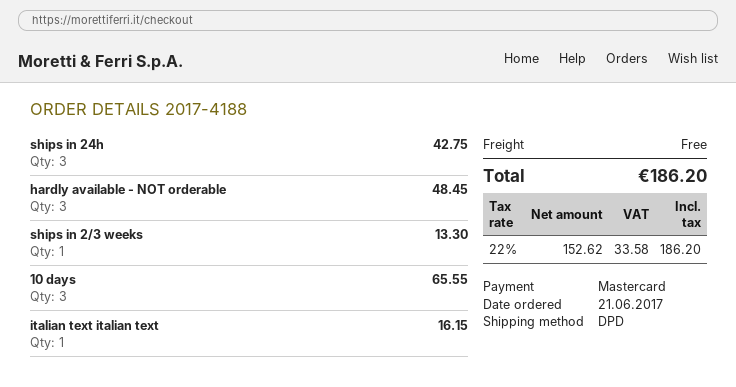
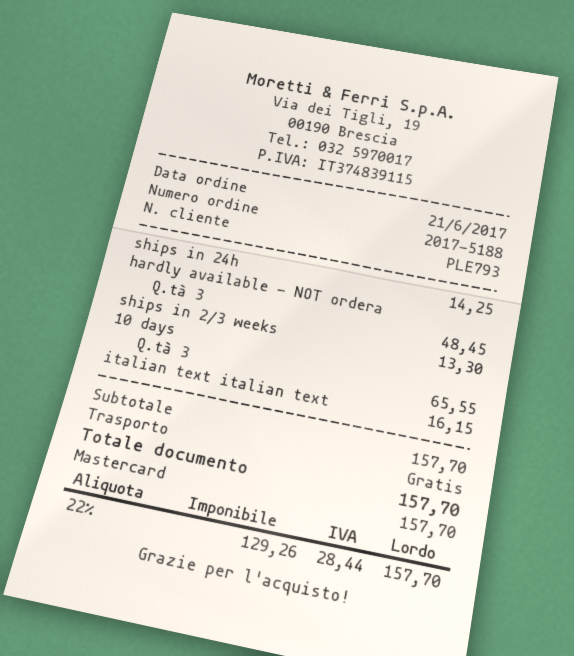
order number: 2017-4188 -> 2017-5188
ships in 24h: 3 for 42.75 -> 1 for 14.25
net: 152.62 -> 129.26
tax: 22% = 33.58 -> 22% = 28.44
total: 186.20 -> 157.70

